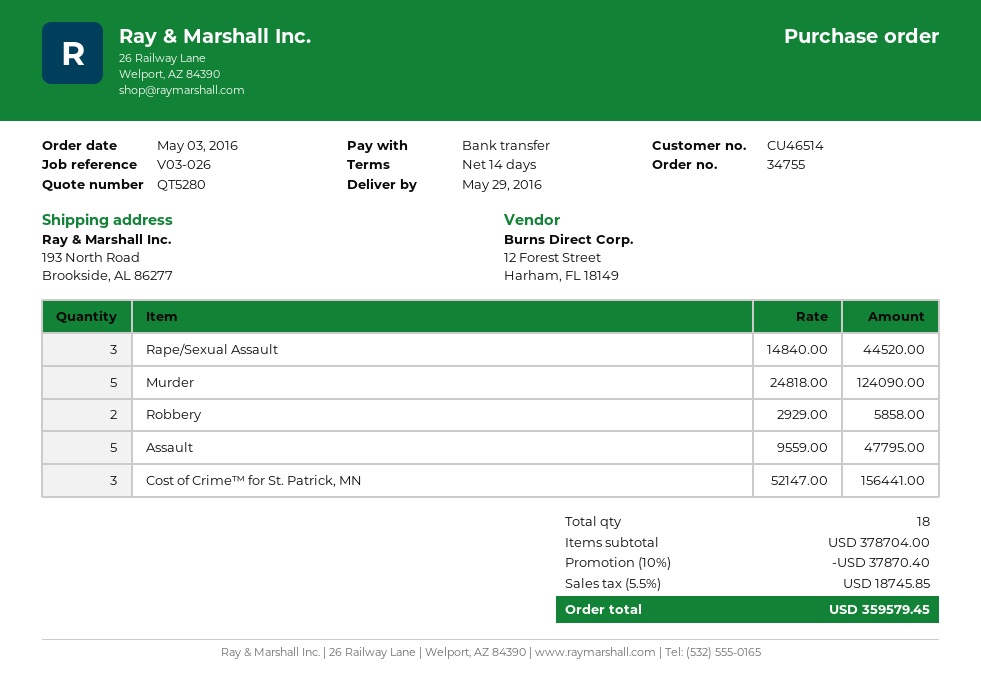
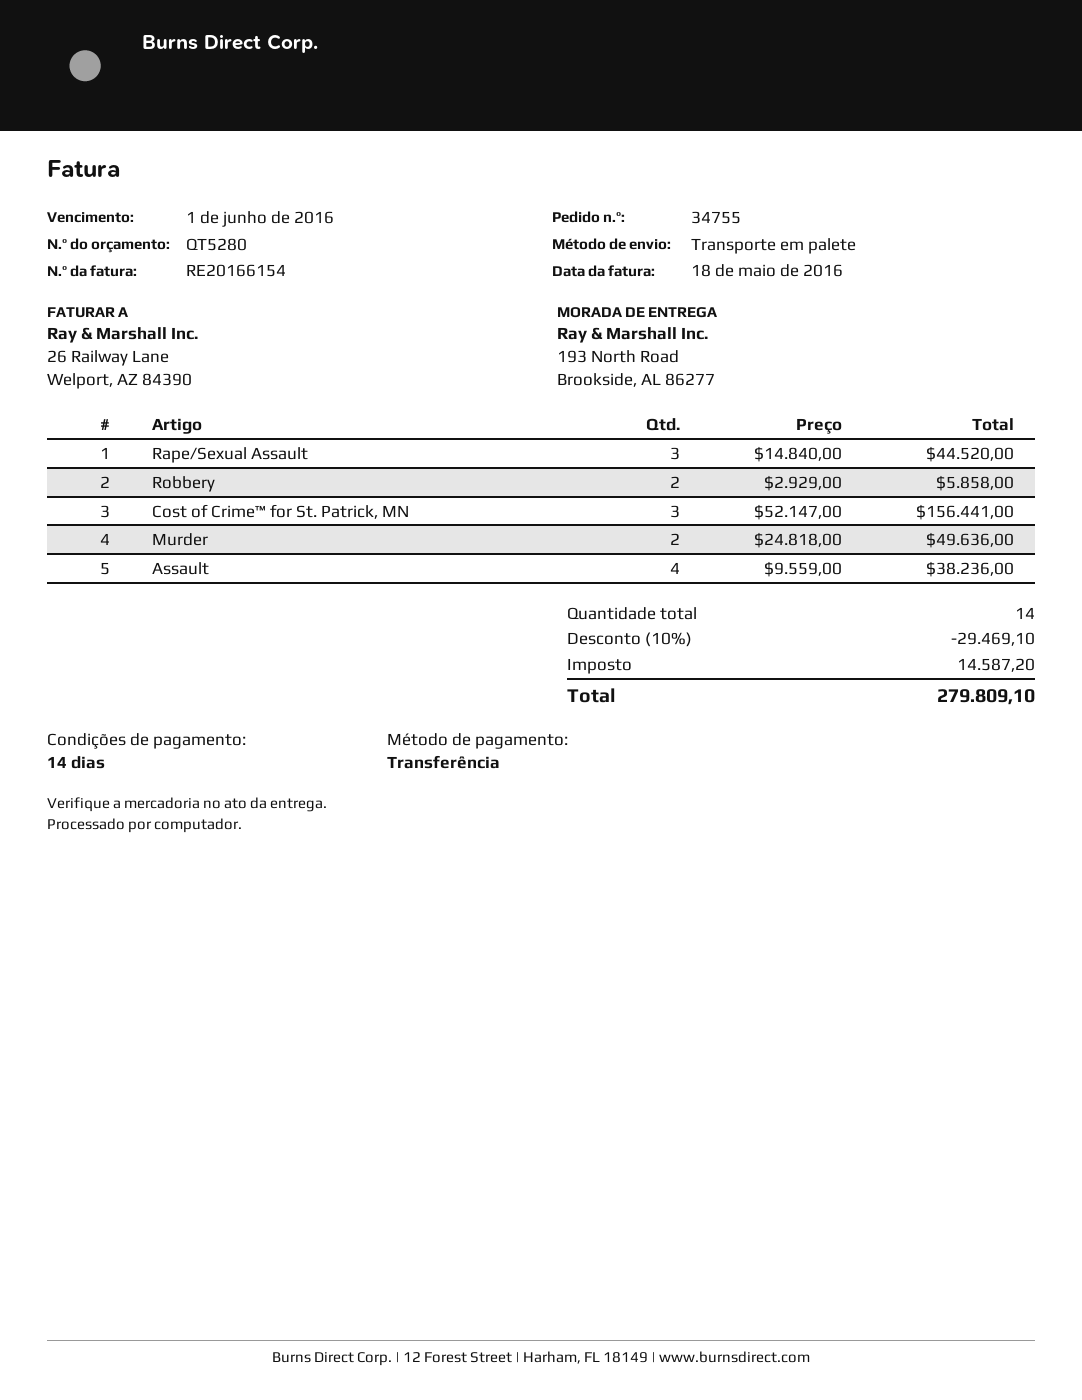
Murder: 5 x 24818.00 = 124090.00 -> 2 x 24818.00 = 49636.00
Assault: 5 x 9559.00 = 47795.00 -> 4 x 9559.00 = 38236.00
total quantity: 18 -> 14
discount: 10% = 37870.40 -> 10% = 29469.10
tax: 18745.85 -> 14587.20
total: 359579.45 -> 279809.10

